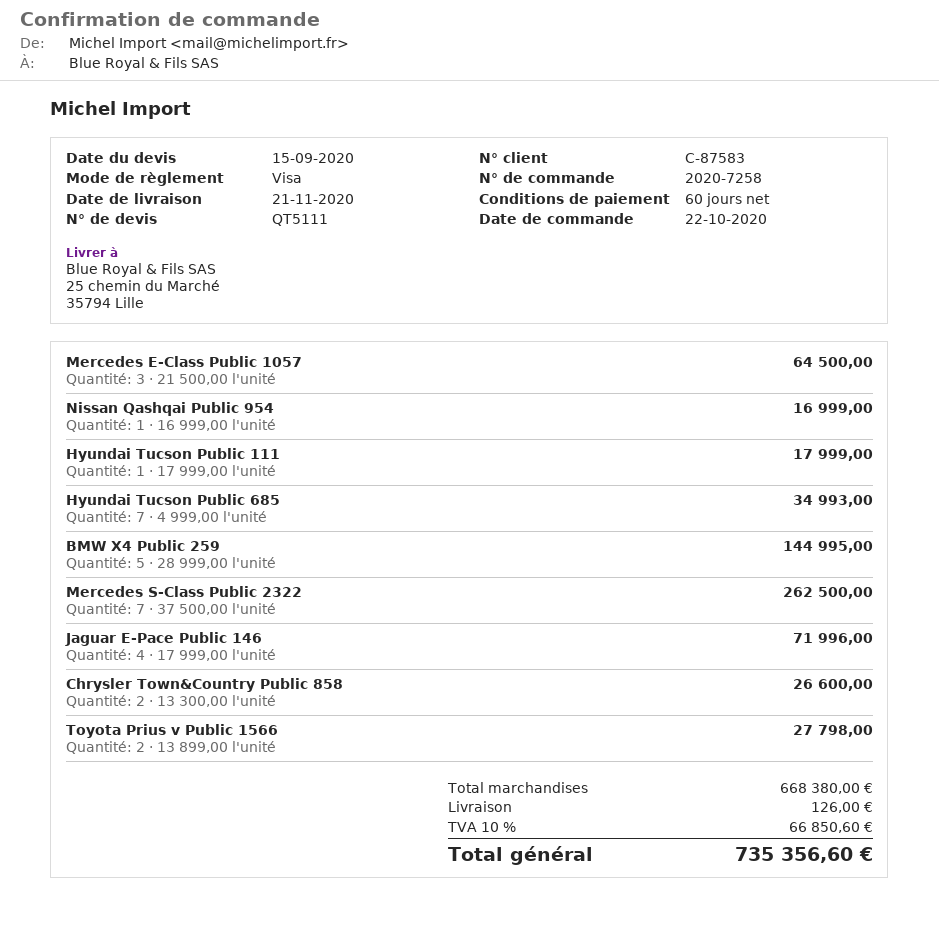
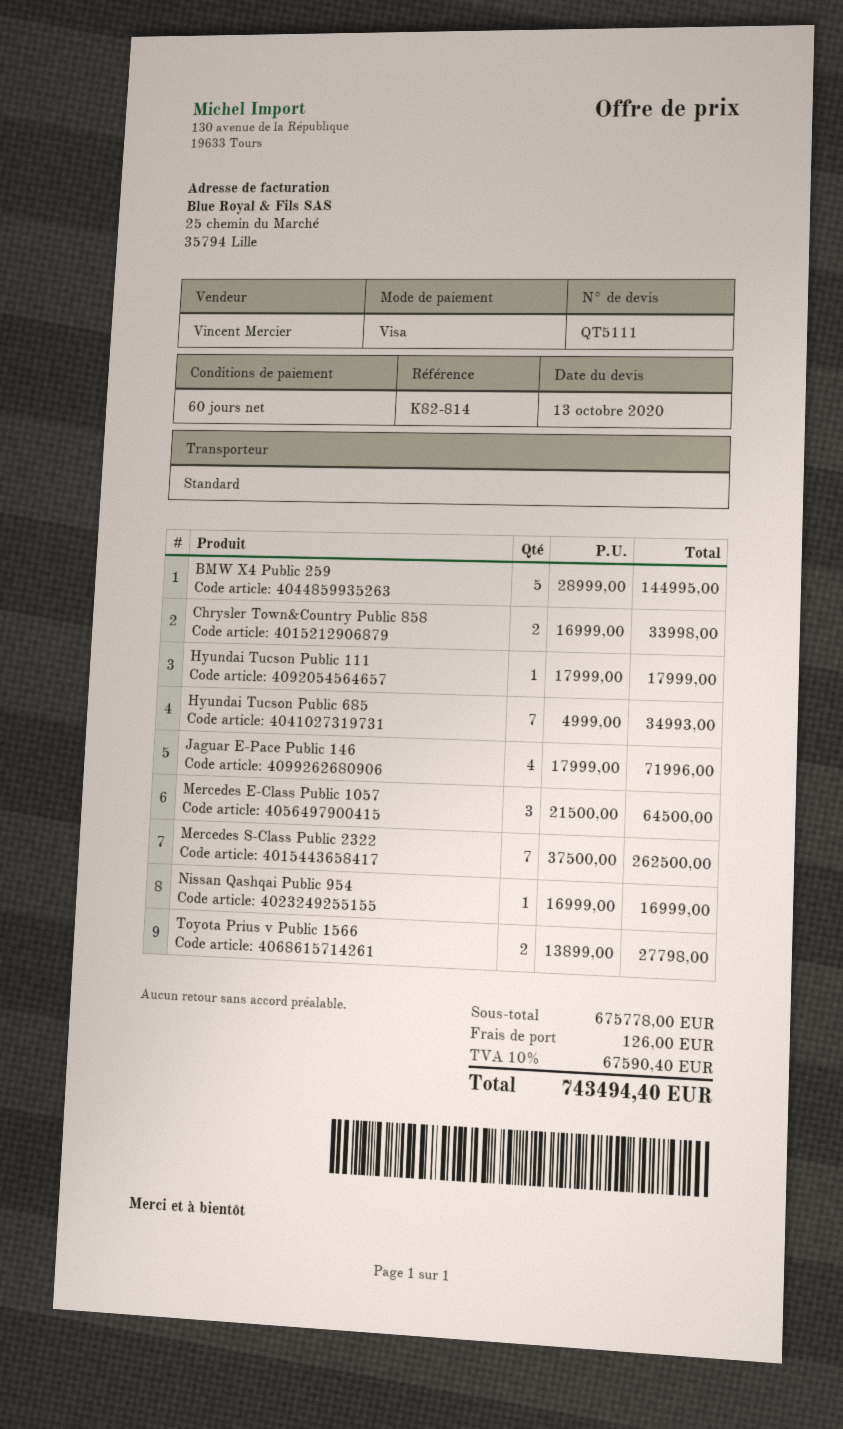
quote date: 2020-09-15 -> 2020-10-13
Chrysler Town&Country Public 858: 2 x 13300.00 = 26600.00 -> 2 x 16999.00 = 33998.00
subtotal: 668380.00 -> 675778.00
tax: 10% = 66850.60 -> 10% = 67590.40
total: 735356.60 -> 743494.40

